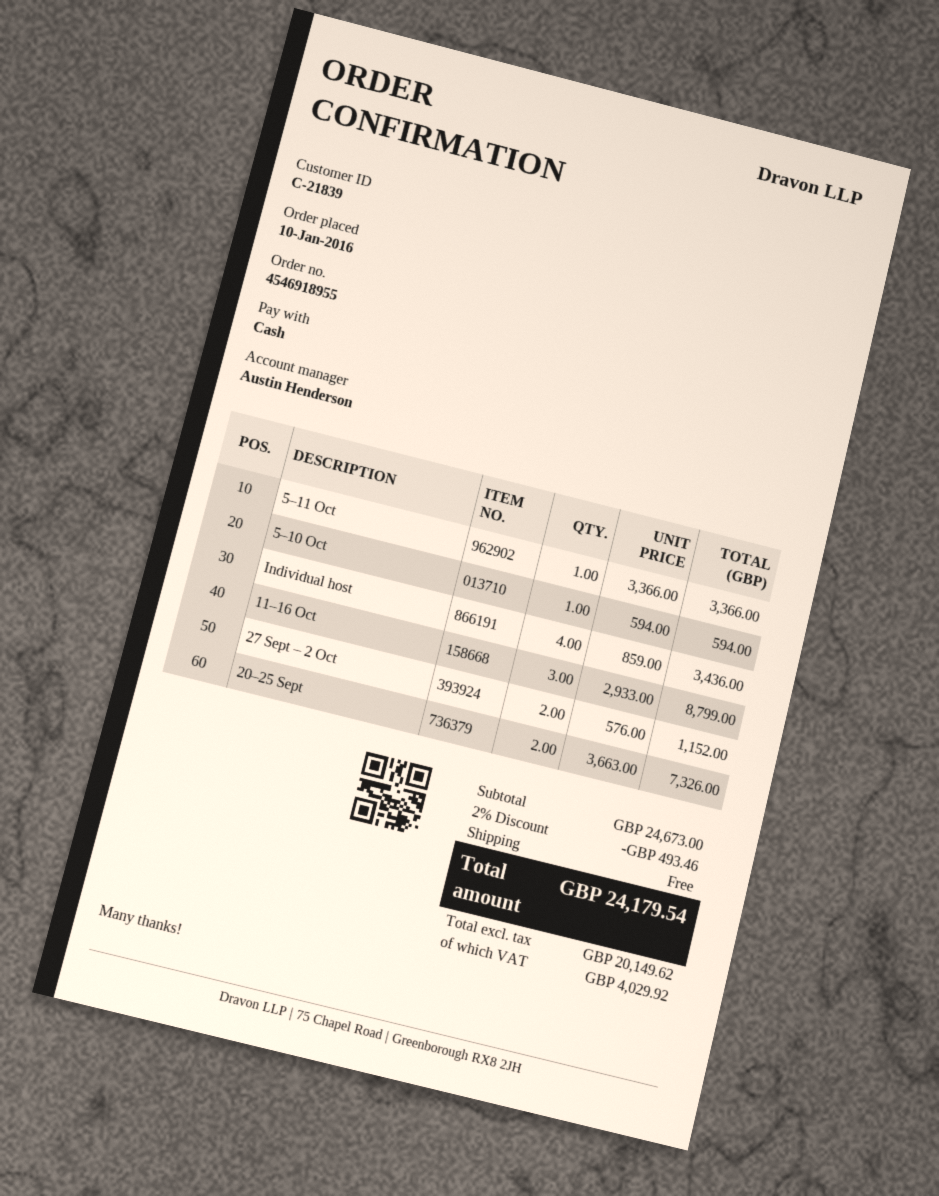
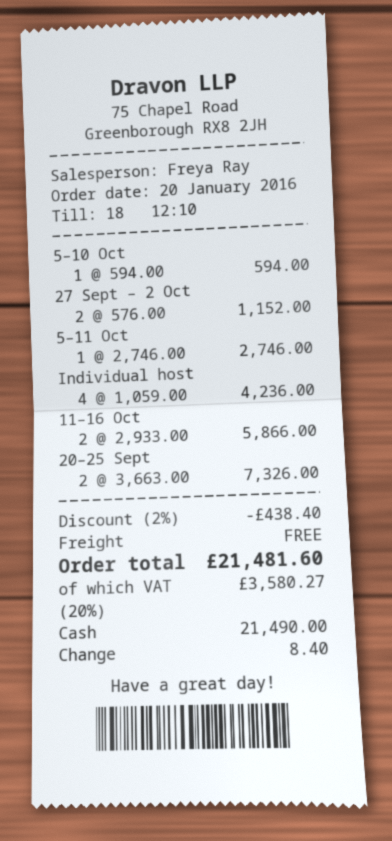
order date: 2016-01-10 -> 2016-01-20
sales rep: Austin Henderson -> Freya Ray
5–11 Oct: 1 x 3366.00 = 3366.00 -> 1 x 2746.00 = 2746.00
Individual host: 4 x 859.00 = 3436.00 -> 4 x 1059.00 = 4236.00
11–16 Oct: 3 x 2933.00 = 8799.00 -> 2 x 2933.00 = 5866.00
discount: 2% = 493.46 -> 2% = 438.40
tax: 4029.92 -> 3580.27
total: 24179.54 -> 21481.60

